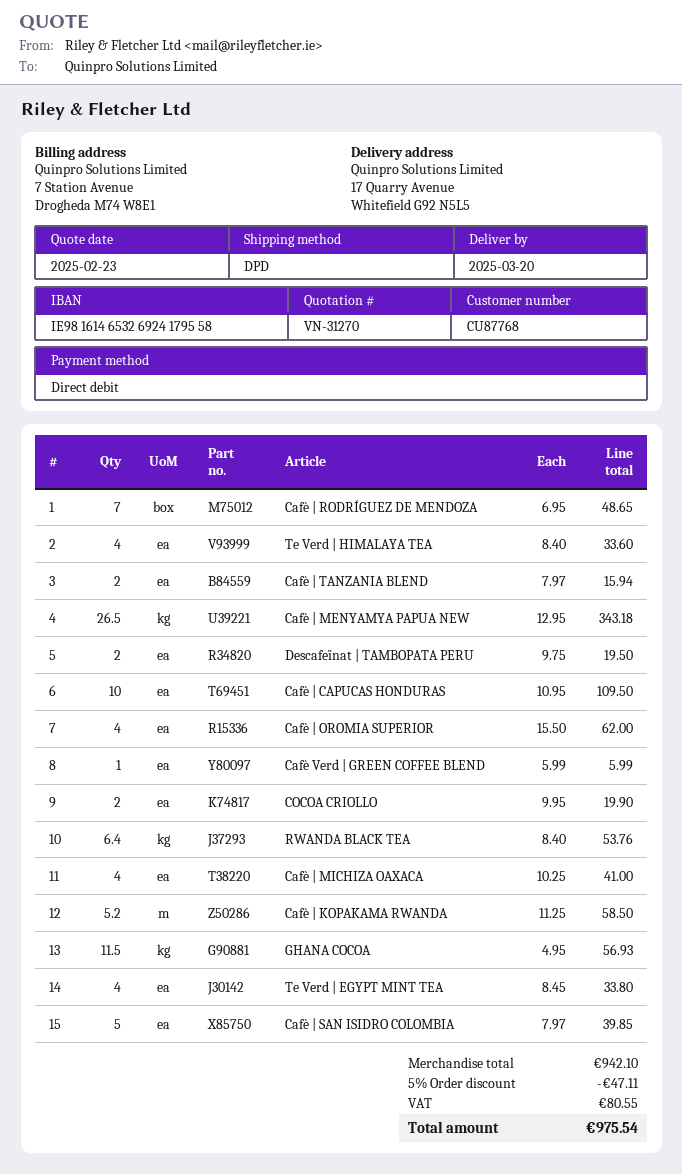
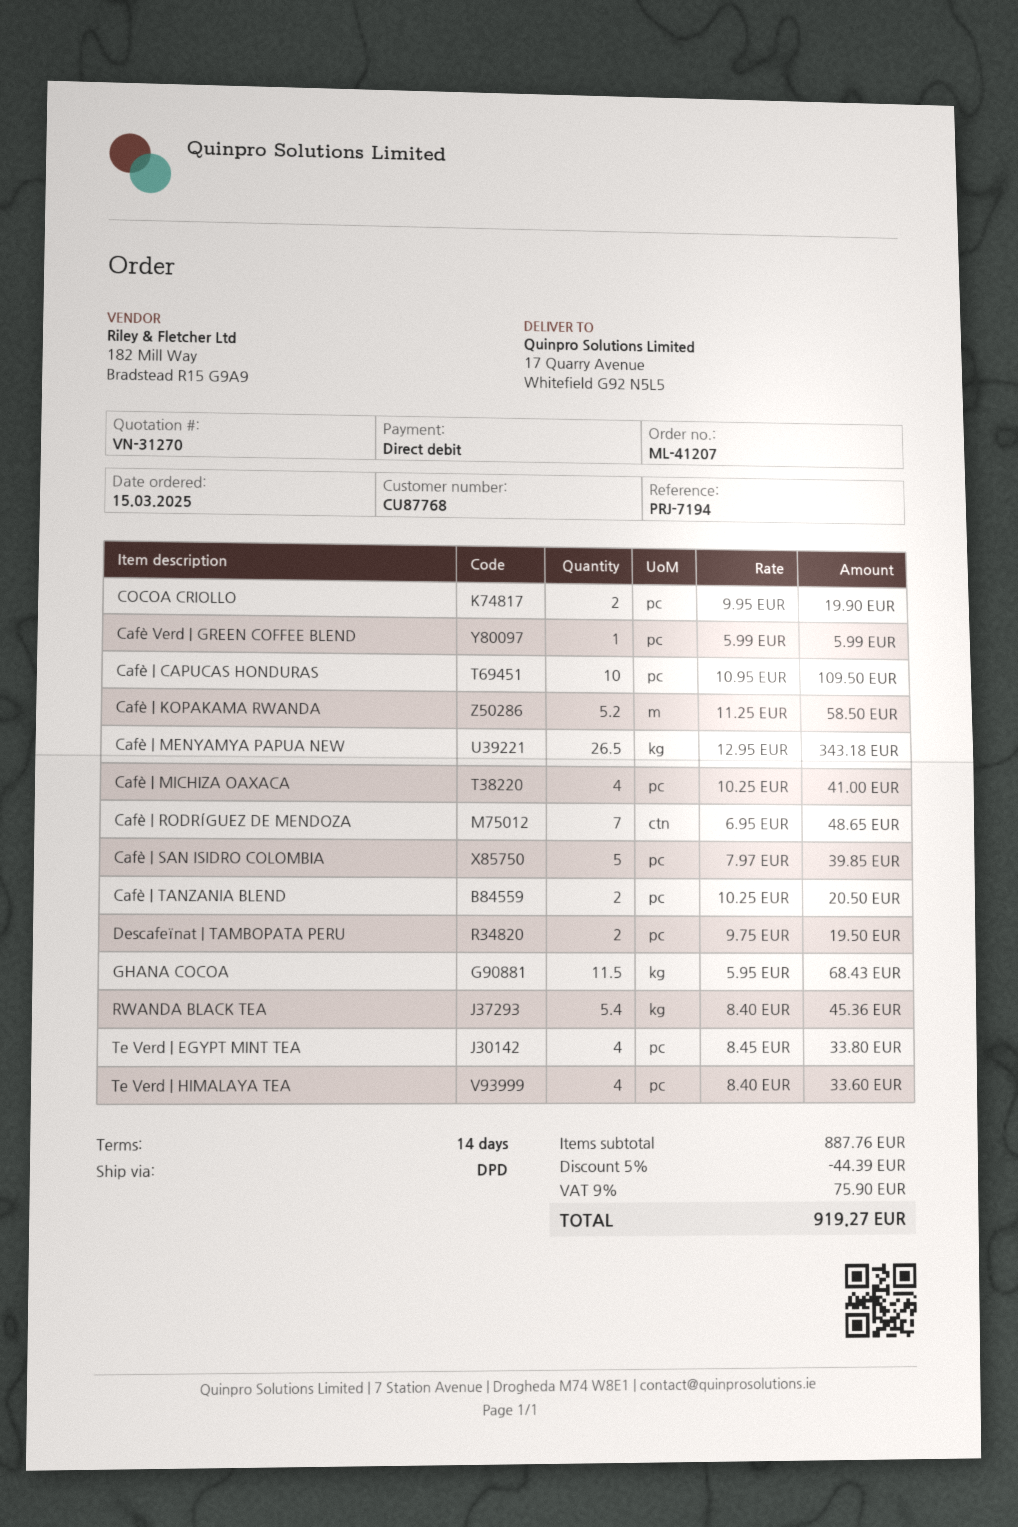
Cafè | TANZANIA BLEND: 2 x 7.97 = 15.94 -> 2 x 10.25 = 20.50
Cafè | OROMIA SUPERIOR: 4 x 15.50 = 62.00 -> none
RWANDA BLACK TEA: 6.4 x 8.40 = 53.76 -> 5.4 x 8.40 = 45.36
GHANA COCOA: 11.5 x 4.95 = 56.93 -> 11.5 x 5.95 = 68.43
subtotal: 942.10 -> 887.76
discount: 5% = 47.11 -> 5% = 44.39
tax: 80.55 -> 75.90
total: 975.54 -> 919.27

